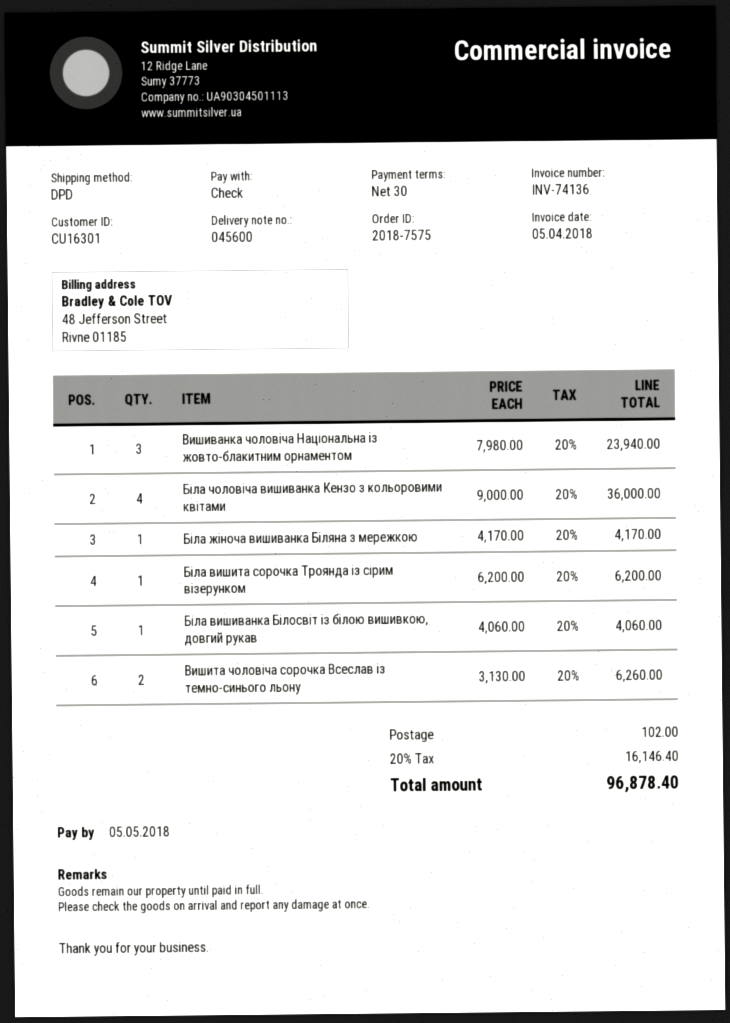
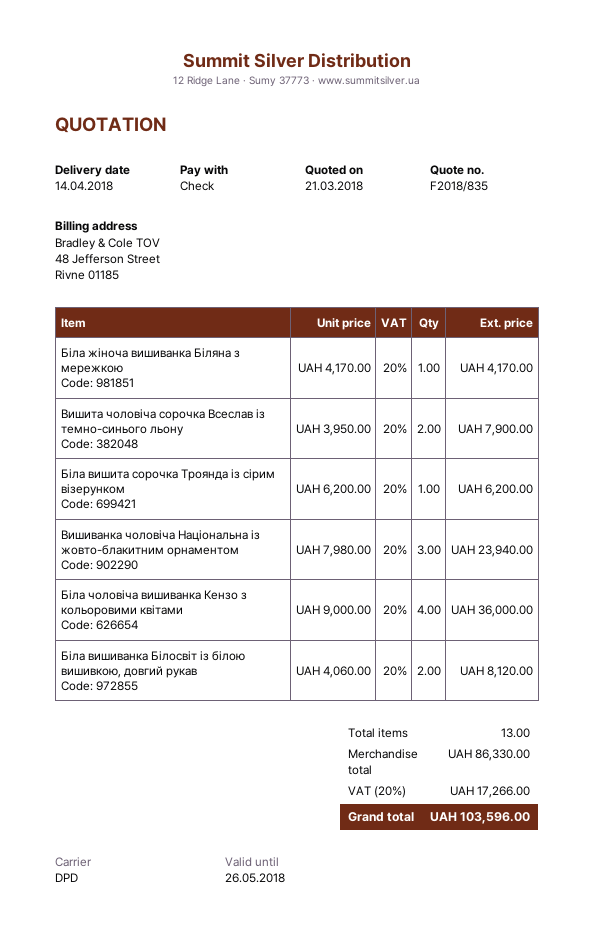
Біла вишиванка Білосвіт із білою вишивкою, довгий рукав: 1 x 4060.00 = 4060.00 -> 2 x 4060.00 = 8120.00
Вишита чоловіча сорочка Всеслав із темно-синього льону: 2 x 3130.00 = 6260.00 -> 2 x 3950.00 = 7900.00
shipping: 102.00 -> none
tax: 20% = 16146.40 -> 20% = 17266.00
total: 96878.40 -> 103596.00

